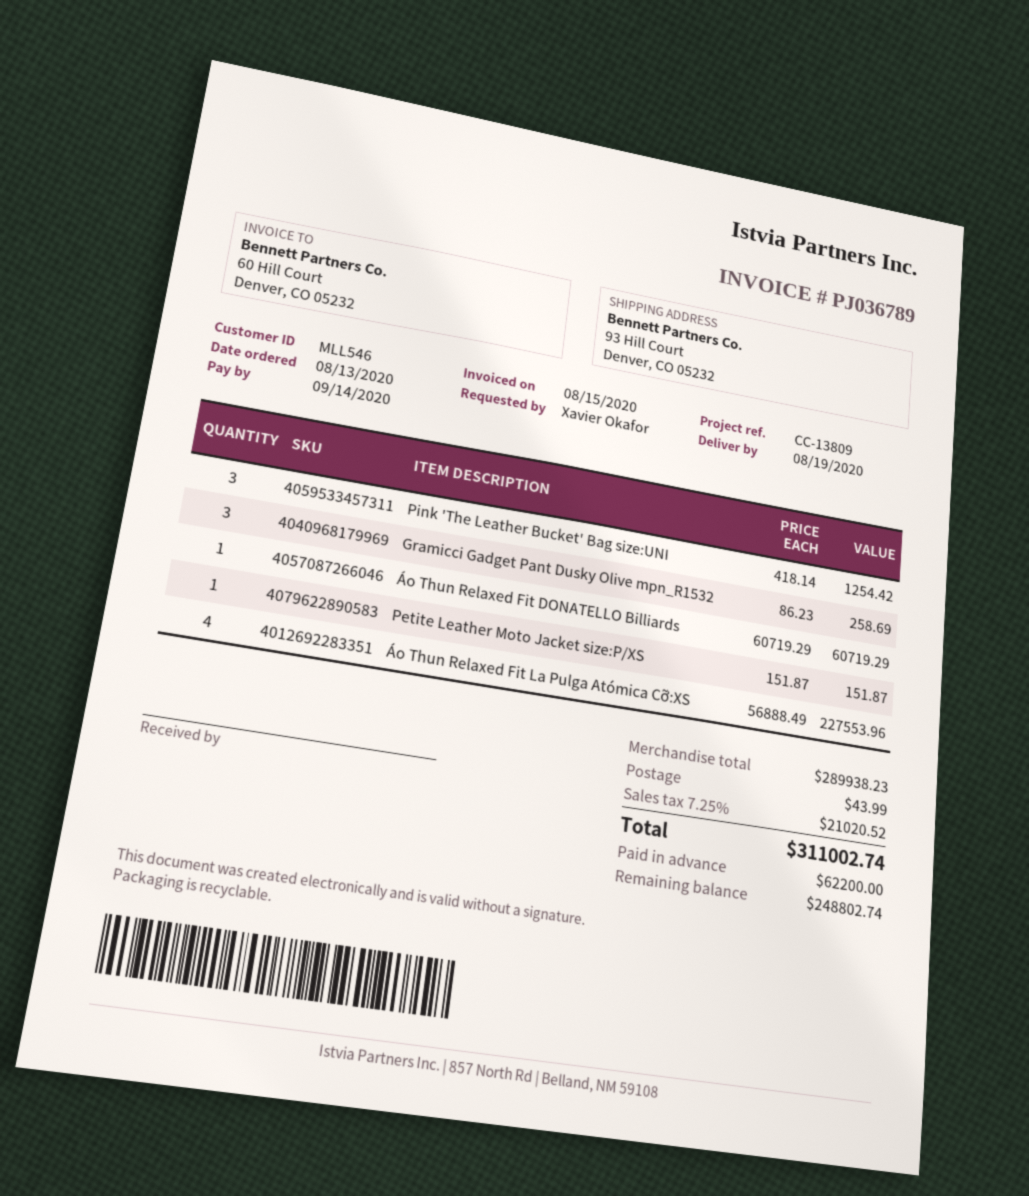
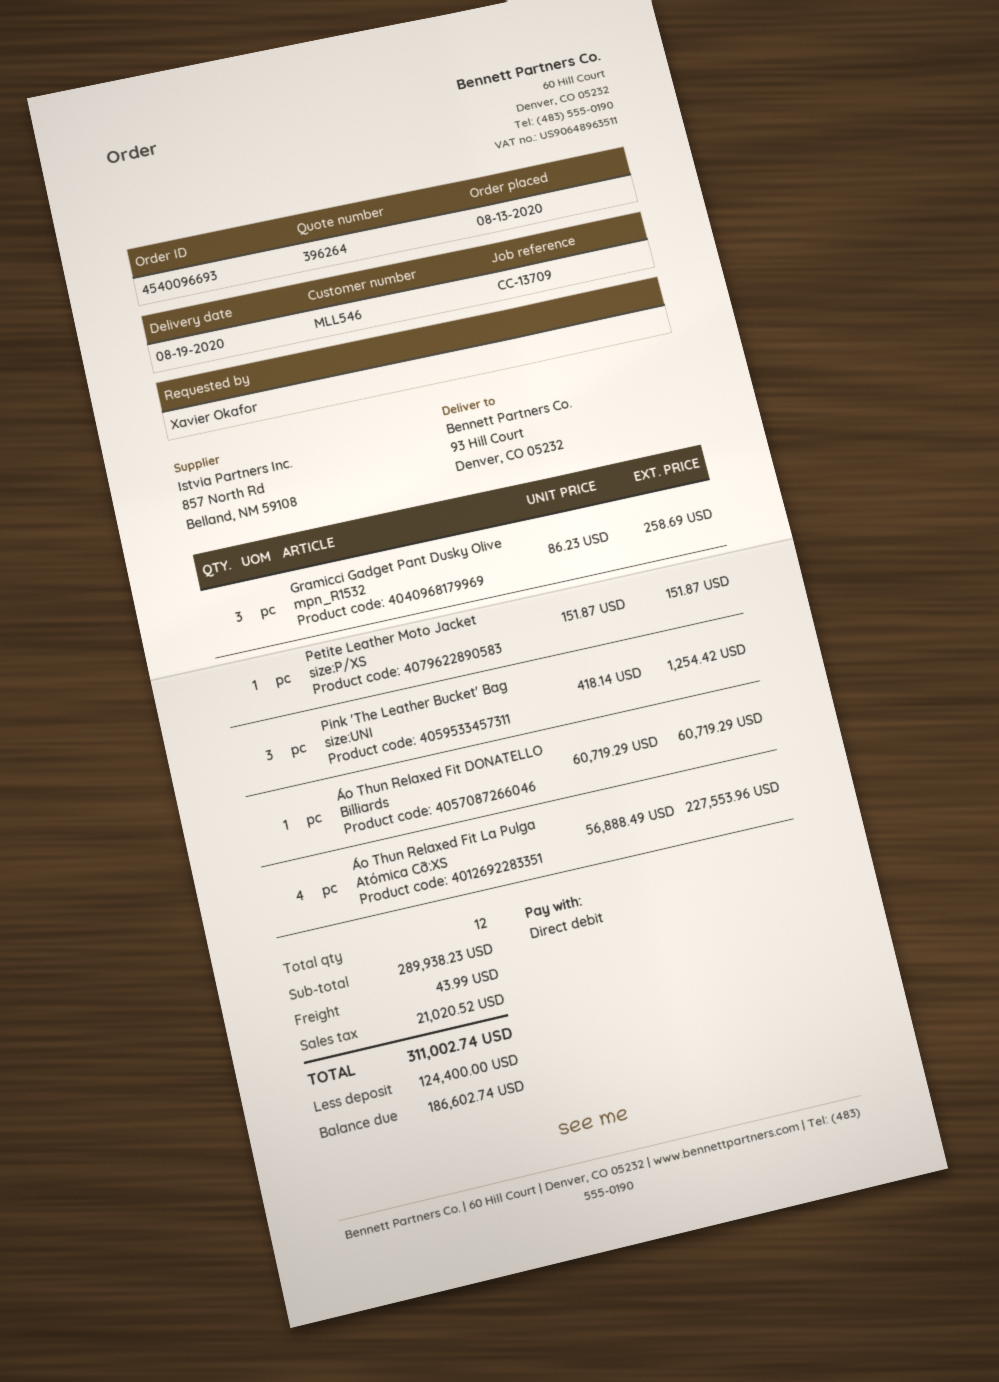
reference: CC-13809 -> CC-13709
deposit: 62200.00 -> 124400.00
balance: 248802.74 -> 186602.74

